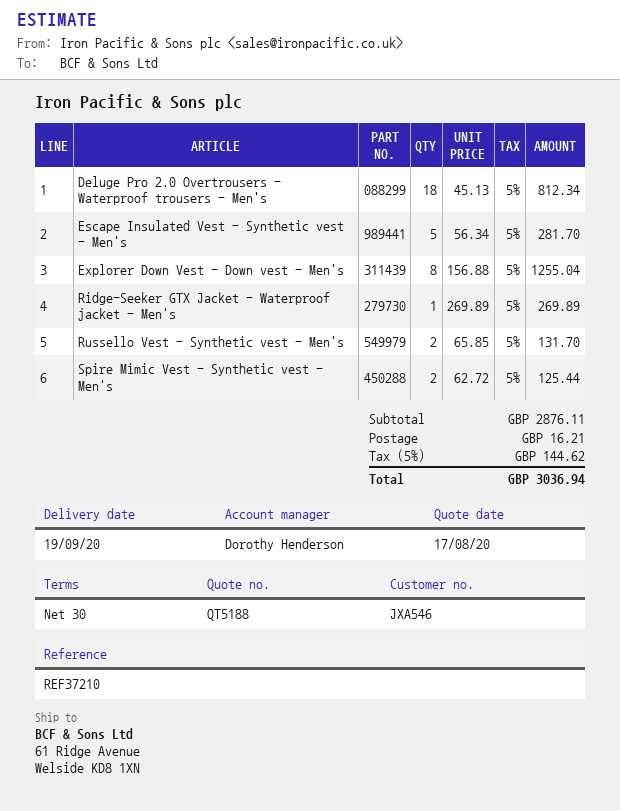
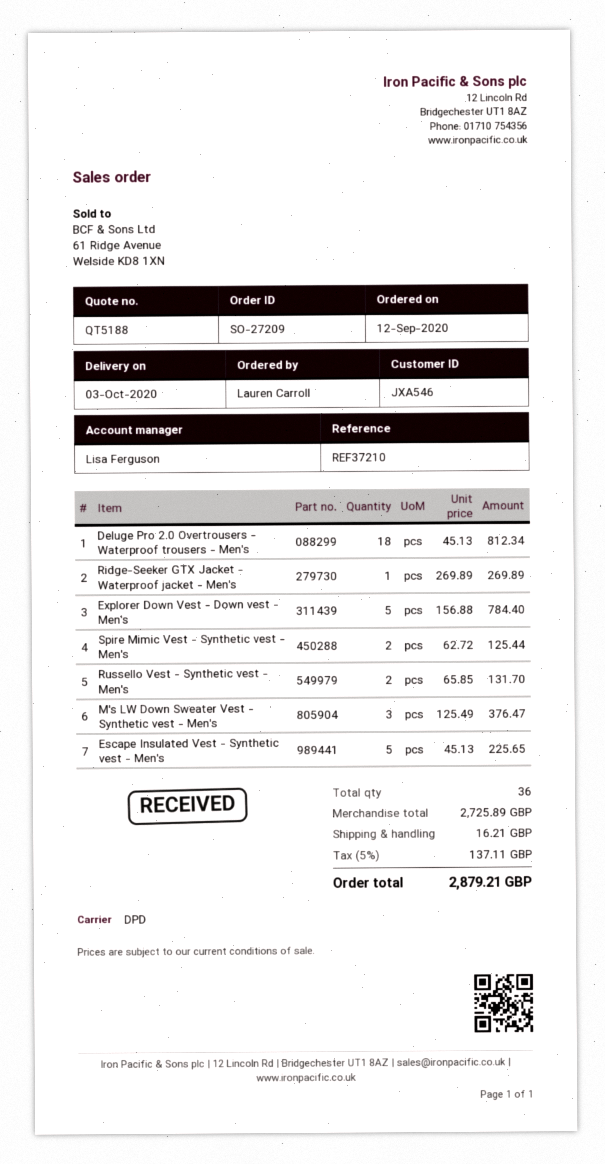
delivery date: 2020-09-19 -> 2020-10-03
sales rep: Dorothy Henderson -> Lisa Ferguson
Escape Insulated Vest - Synthetic vest - Men's: 5 x 56.34 = 281.70 -> 5 x 45.13 = 225.65
Explorer Down Vest - Down vest - Men's: 8 x 156.88 = 1255.04 -> 5 x 156.88 = 784.40
M's LW Down Sweater Vest - Synthetic vest - Men's: none -> 3 x 125.49 = 376.47
subtotal: 2876.11 -> 2725.89
tax: 5% = 144.62 -> 5% = 137.11
total: 3036.94 -> 2879.21

